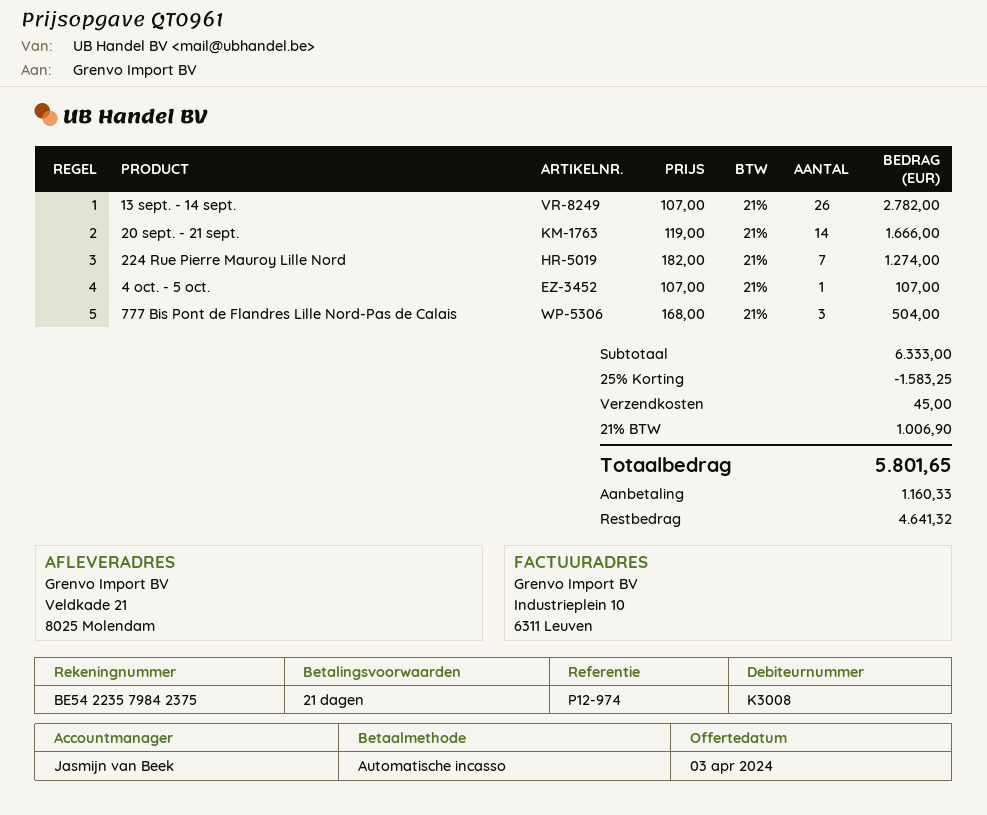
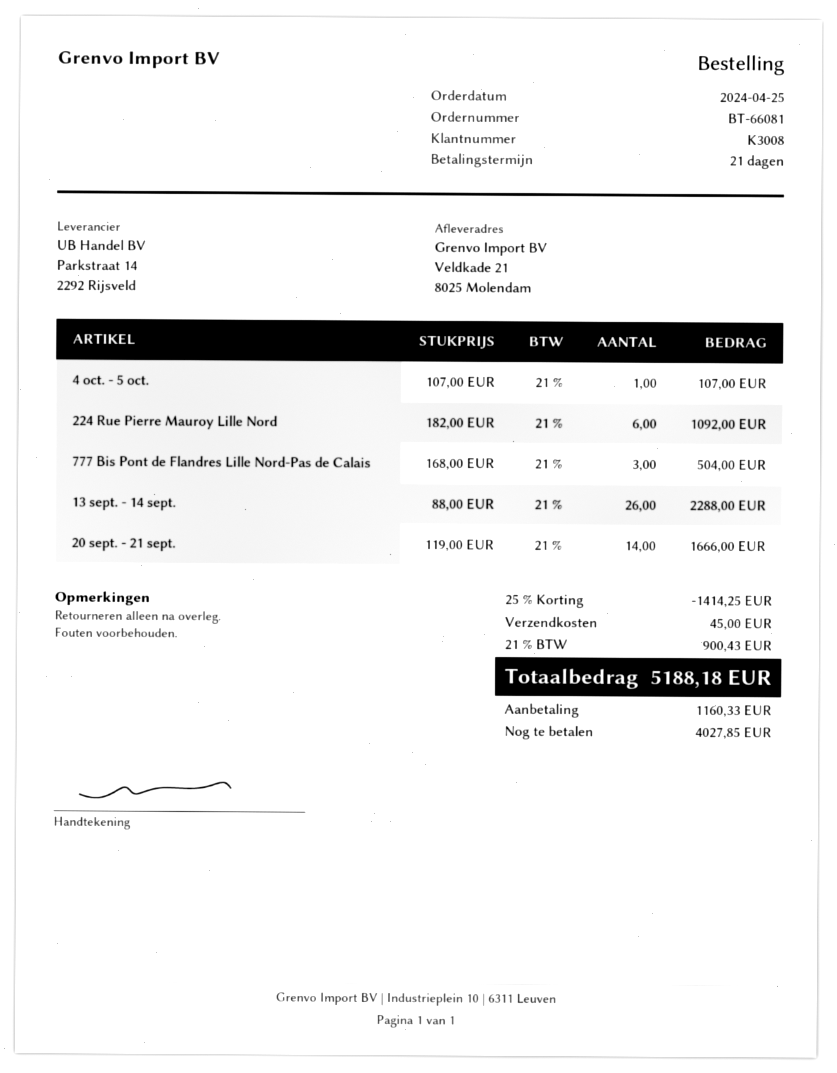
13 sept. - 14 sept.: 26 x 107.00 = 2782.00 -> 26 x 88.00 = 2288.00
224 Rue Pierre Mauroy Lille Nord: 7 x 182.00 = 1274.00 -> 6 x 182.00 = 1092.00
discount: 25% = 1583.25 -> 25% = 1414.25
tax: 21% = 1006.90 -> 21% = 900.43
total: 5801.65 -> 5188.18
balance: 4641.32 -> 4027.85

